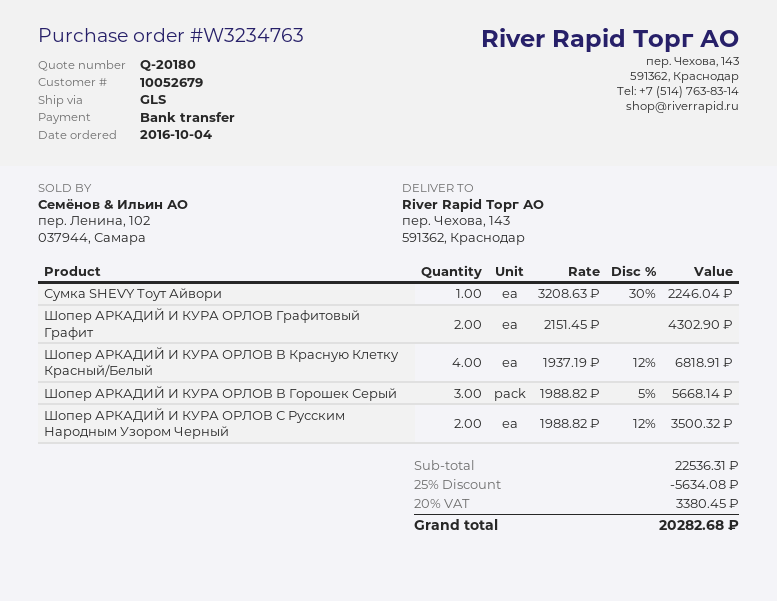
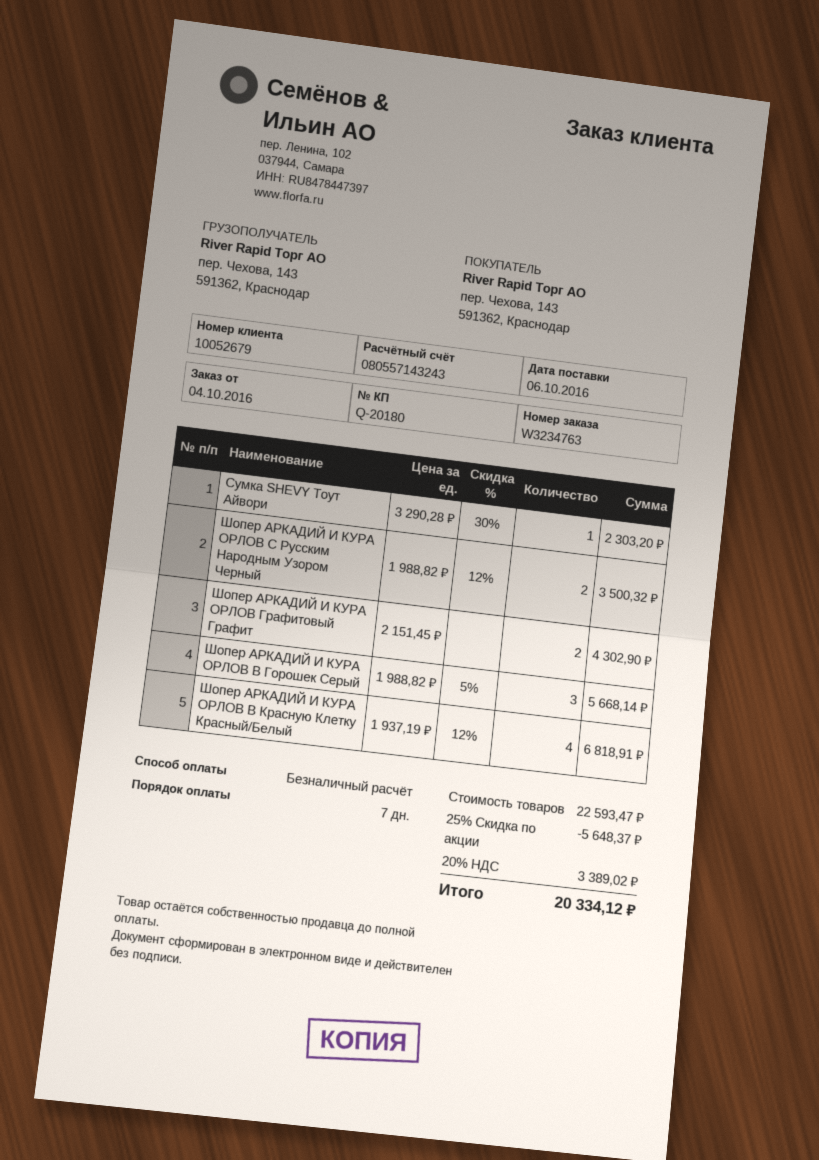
Сумка SHEVY Тоут Айвори: 1 x 3208.63 - 30% = 2246.04 -> 1 x 3290.28 - 30% = 2303.20
subtotal: 22536.31 -> 22593.47
discount: 25% = 5634.08 -> 25% = 5648.37
tax: 20% = 3380.45 -> 20% = 3389.02
total: 20282.68 -> 20334.12

